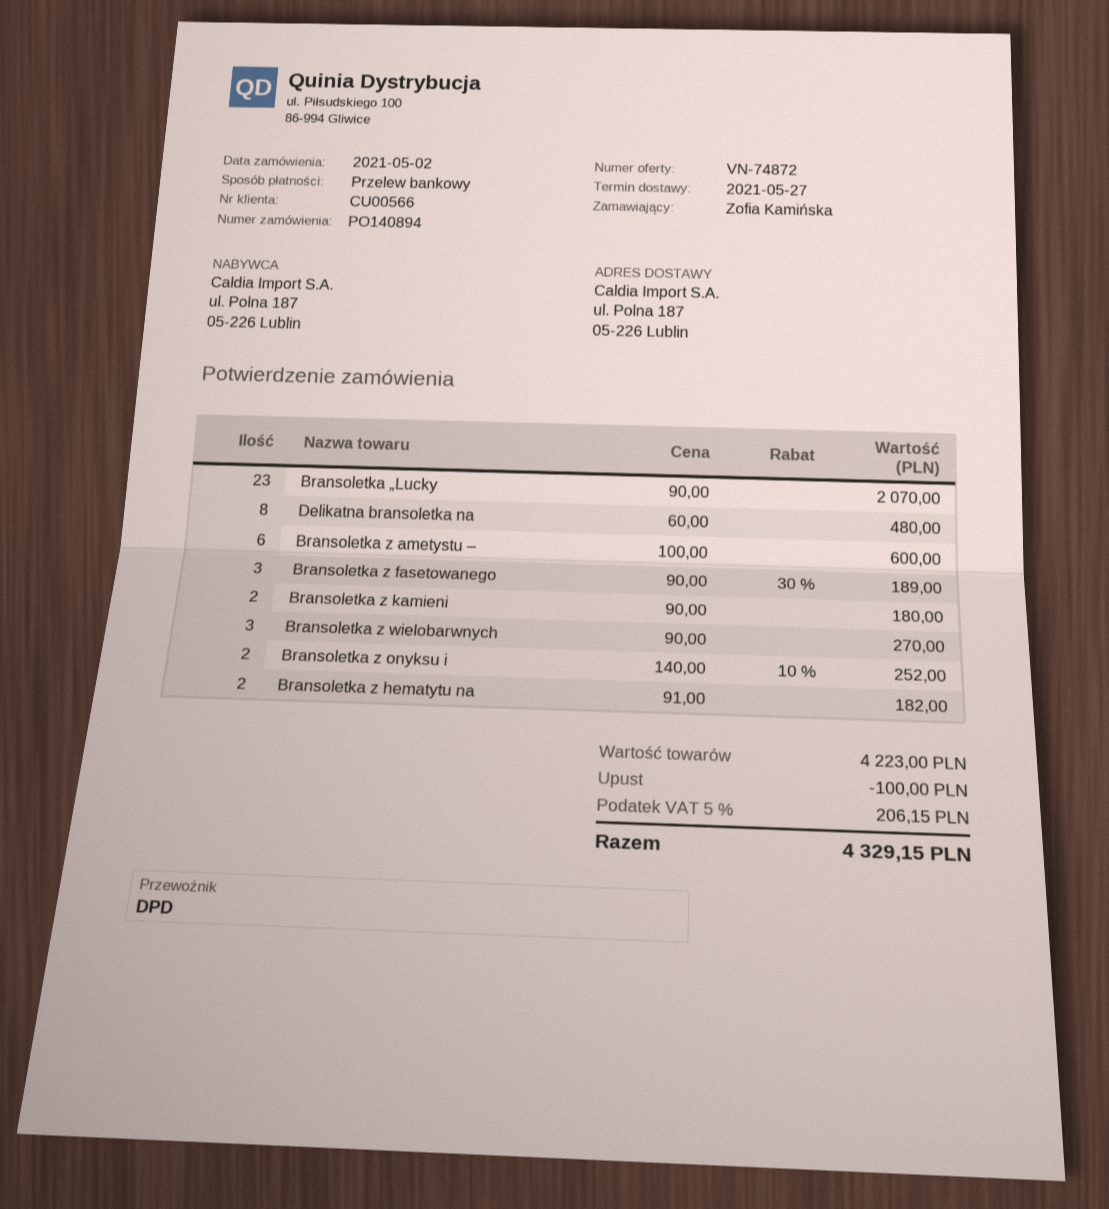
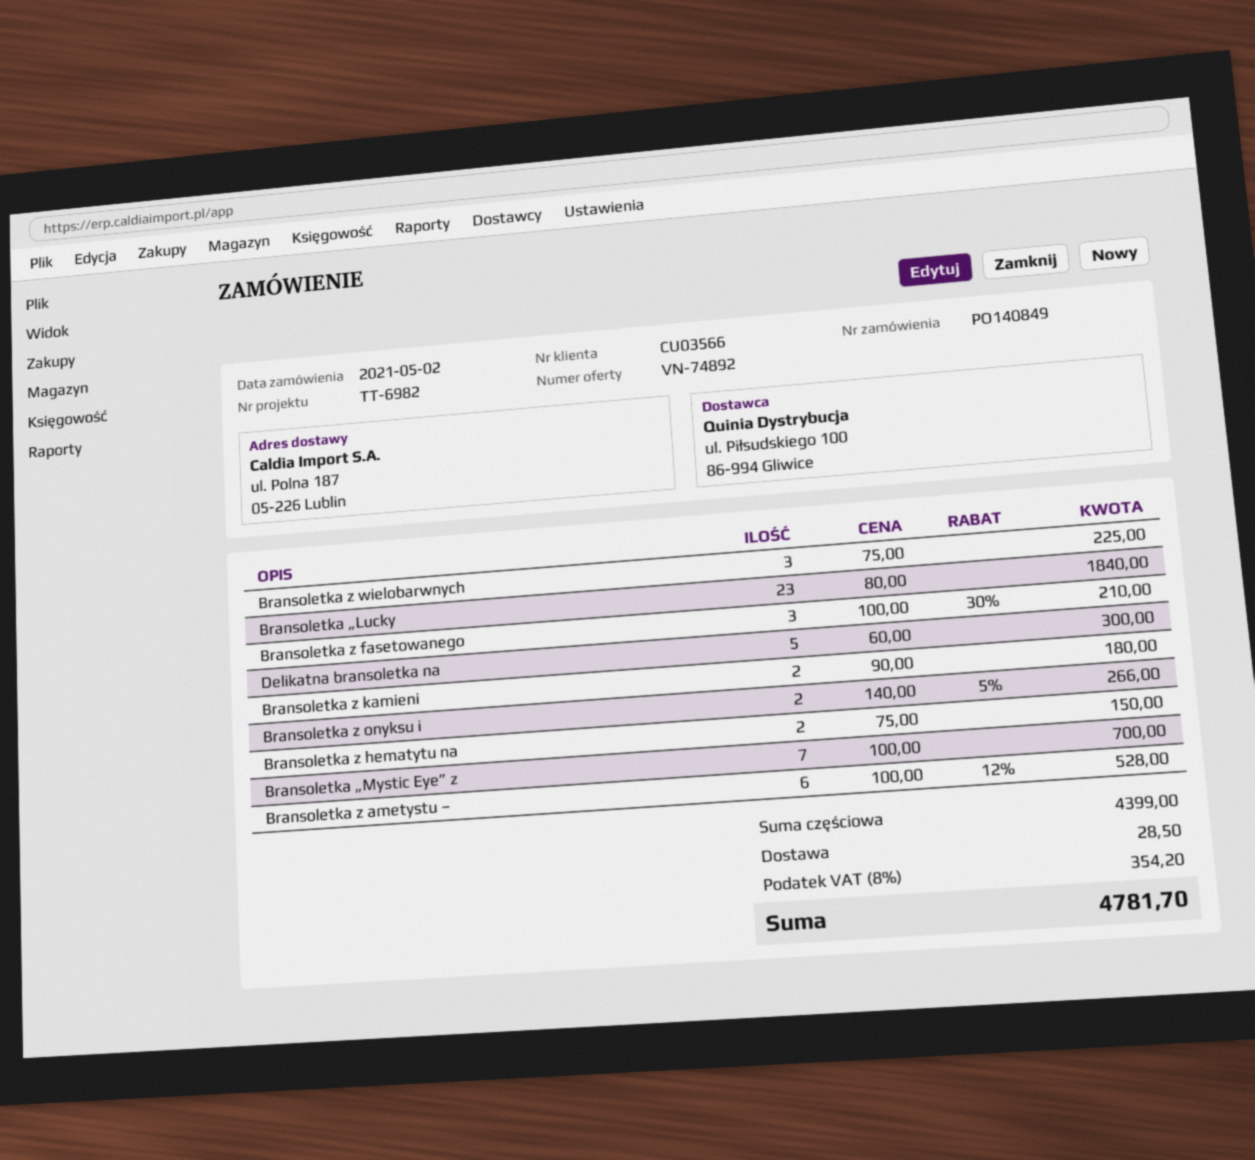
quote number: VN-74872 -> VN-74892
order number: PO140894 -> PO140849
customer number: CU00566 -> CU03566
Bransoletka „Lucky: 23 x 90.00 = 2070.00 -> 23 x 80.00 = 1840.00
Delikatna bransoletka na: 8 x 60.00 = 480.00 -> 5 x 60.00 = 300.00
Bransoletka z ametystu –: 6 x 100.00 = 600.00 -> 6 x 100.00 - 12% = 528.00
Bransoletka z fasetowanego: 3 x 90.00 - 30% = 189.00 -> 3 x 100.00 - 30% = 210.00
Bransoletka z wielobarwnych: 3 x 90.00 = 270.00 -> 3 x 75.00 = 225.00
Bransoletka z onyksu i: 2 x 140.00 - 10% = 252.00 -> 2 x 140.00 - 5% = 266.00
Bransoletka z hematytu na: 2 x 91.00 = 182.00 -> 2 x 75.00 = 150.00
Bransoletka „Mystic Eye” z: none -> 7 x 100.00 = 700.00
subtotal: 4223.00 -> 4399.00
discount: 100.00 -> none
shipping: none -> 28.50
tax: 5% = 206.15 -> 8% = 354.20
total: 4329.15 -> 4781.70

